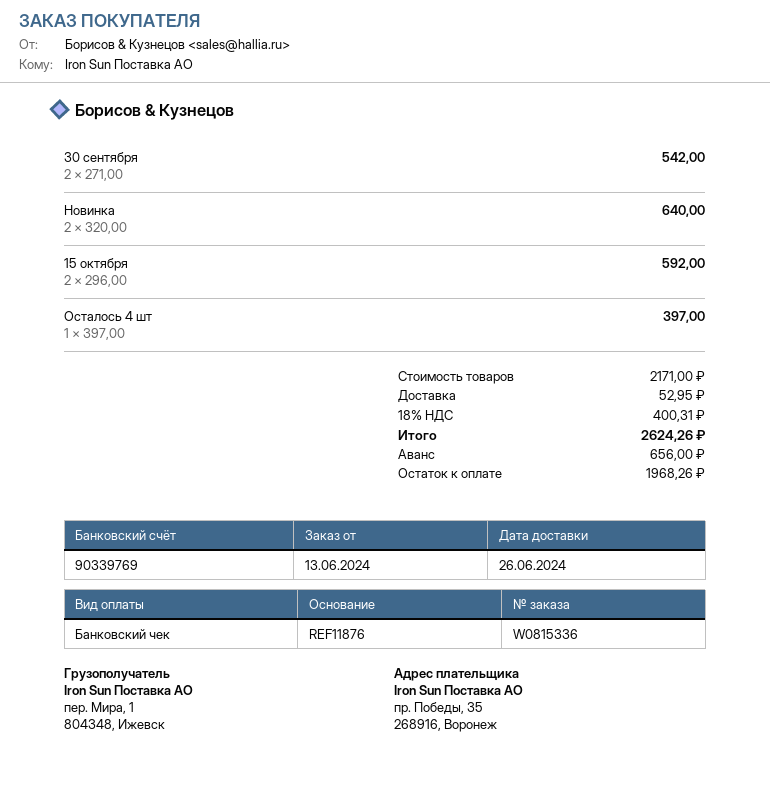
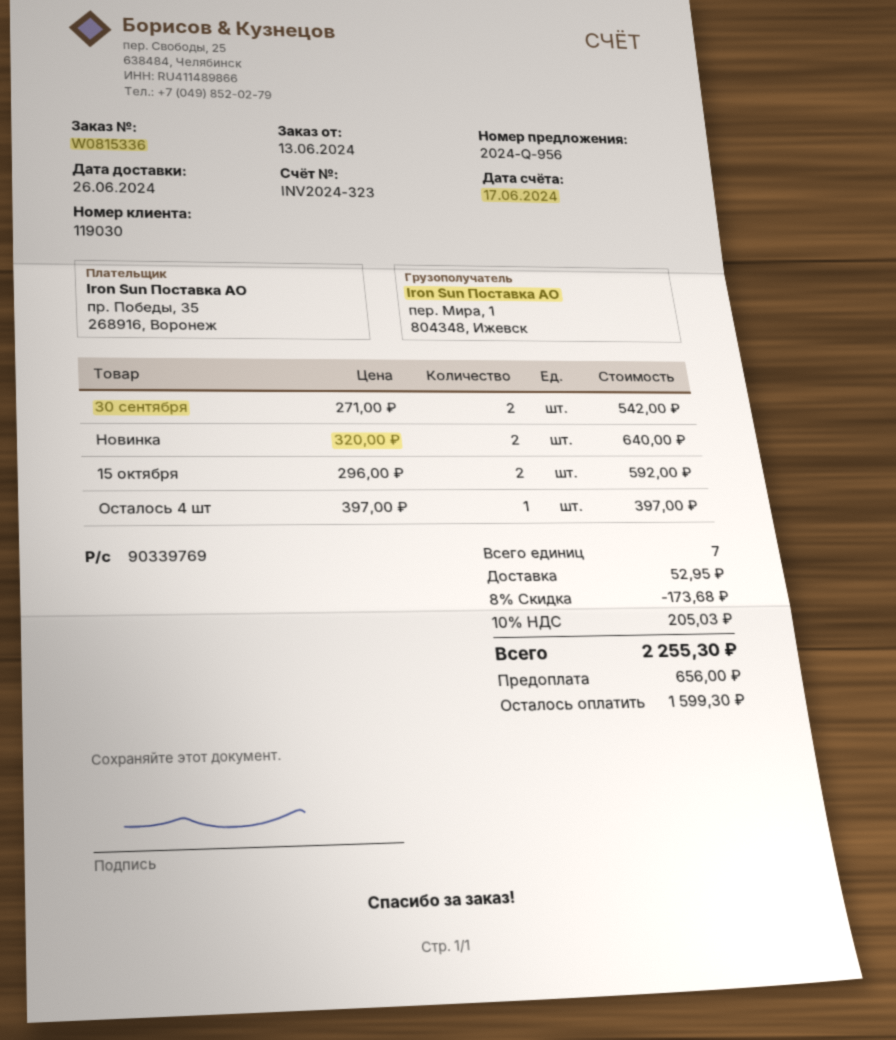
discount: none -> 8% = 173.68
tax: 18% = 400.31 -> 10% = 205.03
total: 2624.26 -> 2255.30
balance: 1968.26 -> 1599.30

